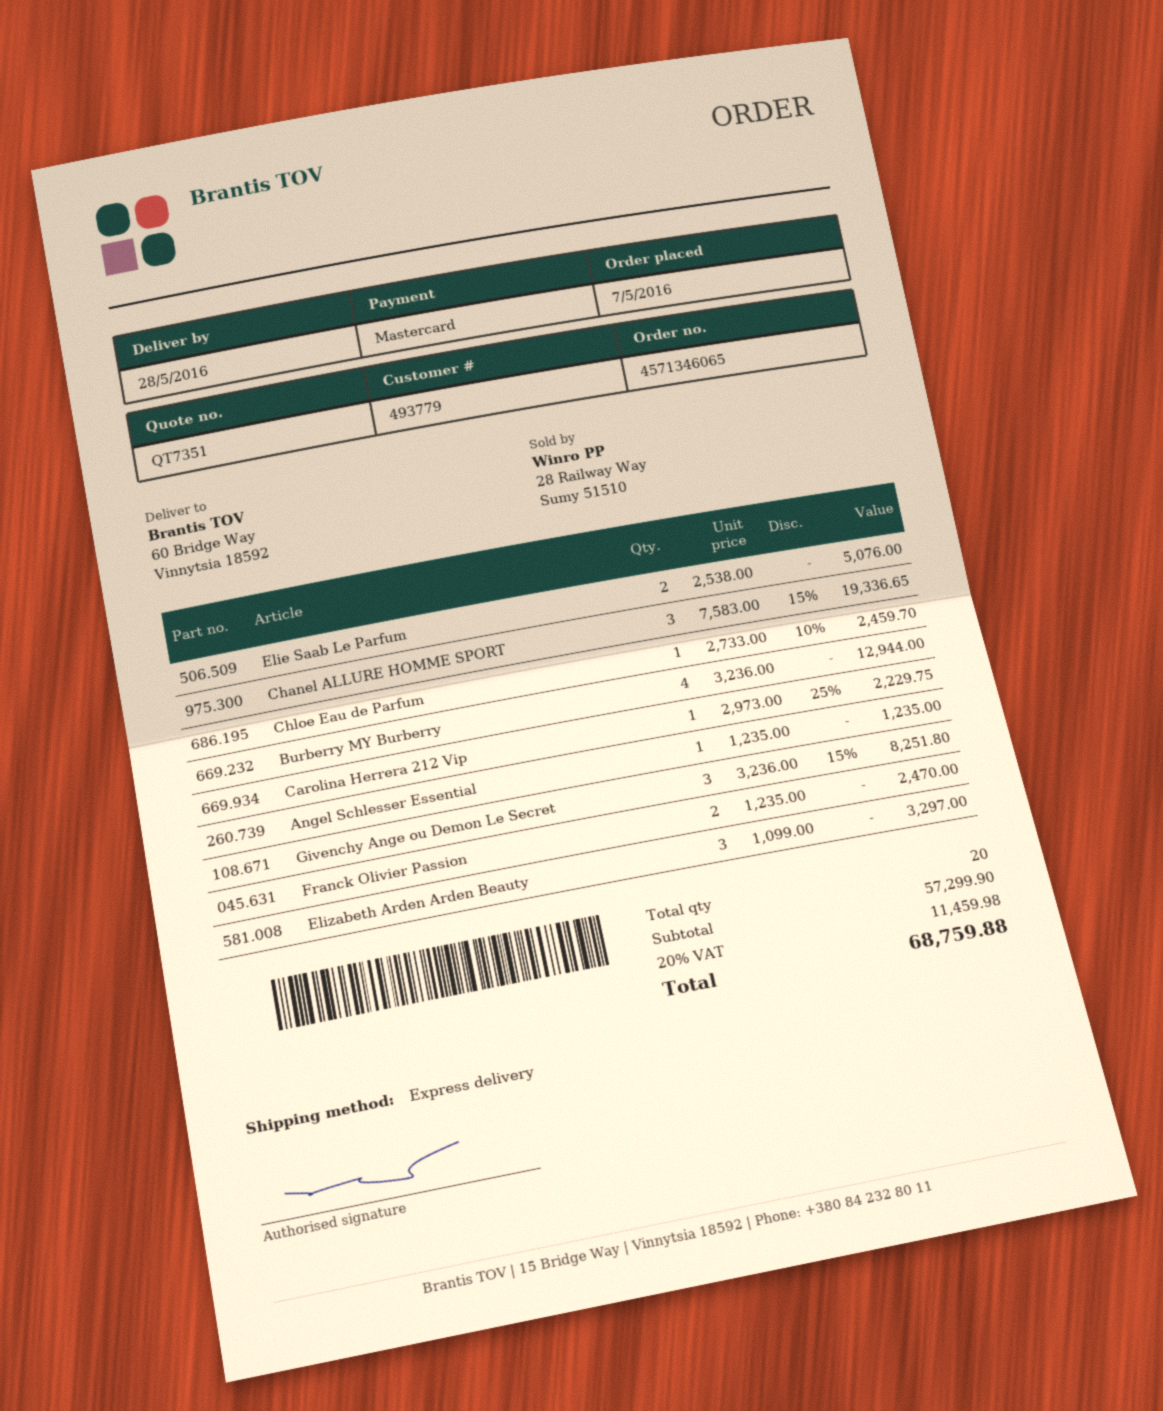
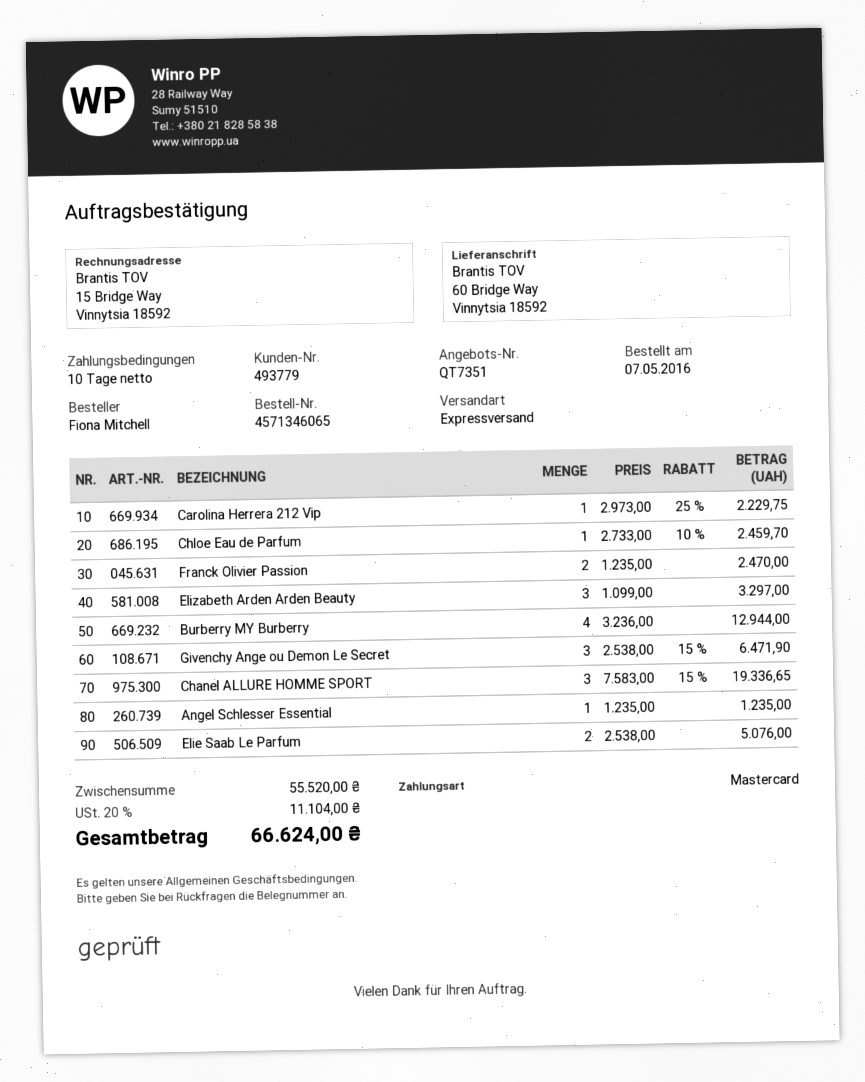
Givenchy Ange ou Demon Le Secret: 3 x 3236.00 - 15% = 8251.80 -> 3 x 2538.00 - 15% = 6471.90
subtotal: 57299.90 -> 55520.00
tax: 20% = 11459.98 -> 20% = 11104.00
total: 68759.88 -> 66624.00

